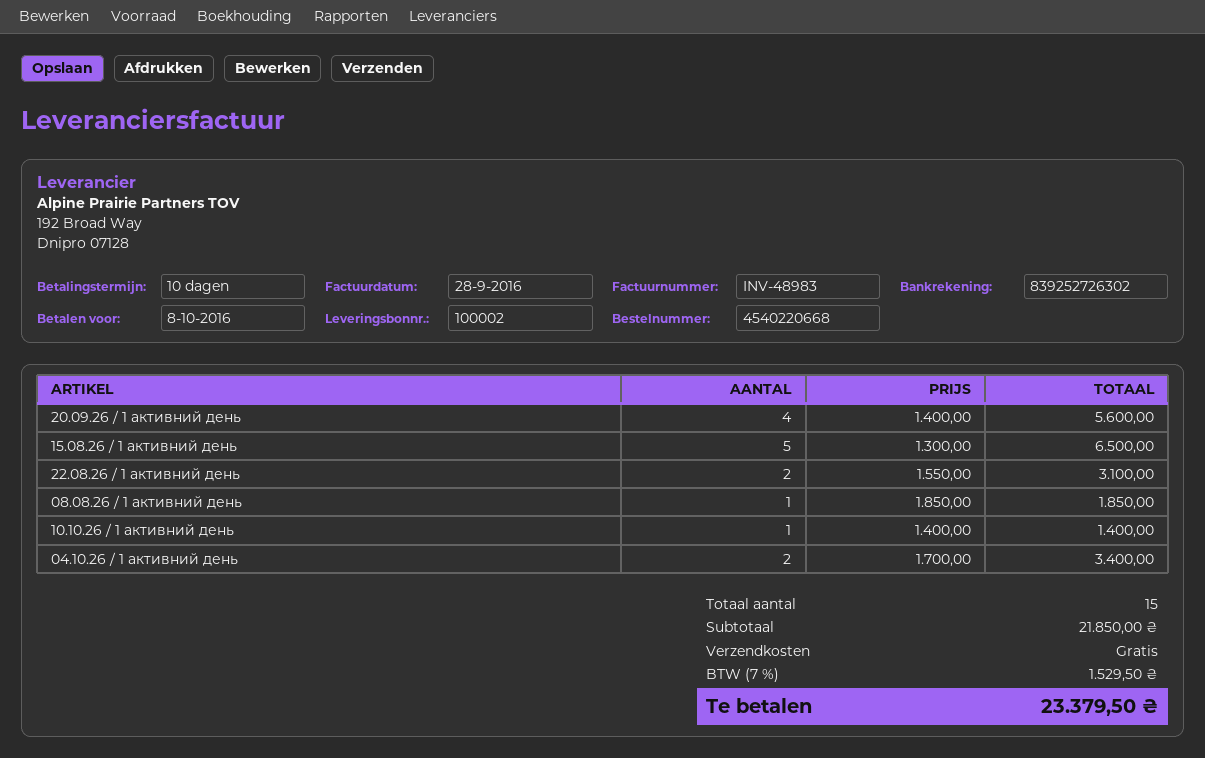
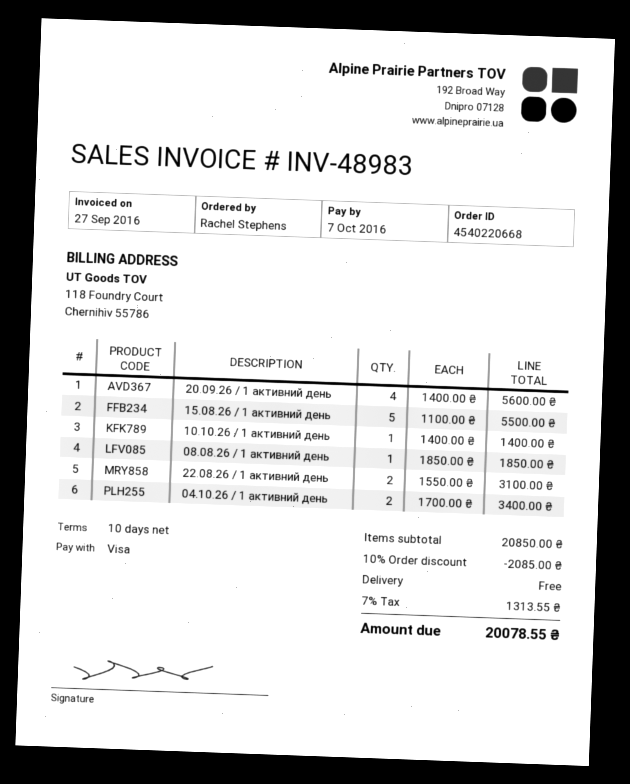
invoice date: 2016-09-28 -> 2016-09-27
due date: 2016-10-08 -> 2016-10-07
15.08.26 / 1 активний день: 5 x 1300.00 = 6500.00 -> 5 x 1100.00 = 5500.00
subtotal: 21850.00 -> 20850.00
discount: none -> 10% = 2085.00
tax: 7% = 1529.50 -> 7% = 1313.55
total: 23379.50 -> 20078.55

